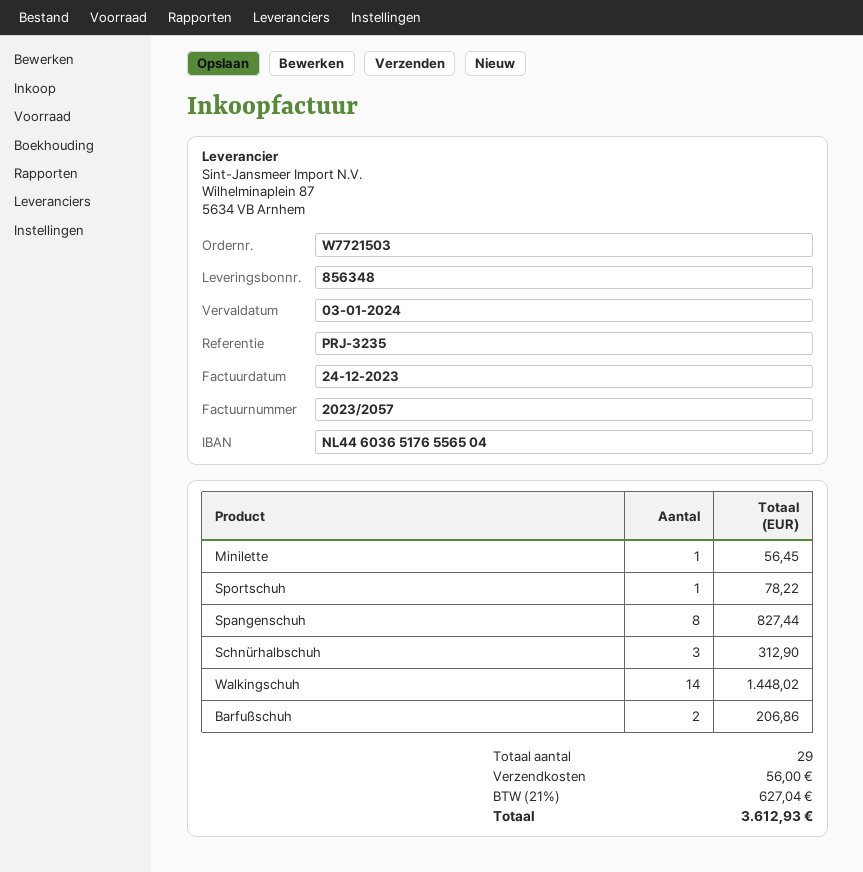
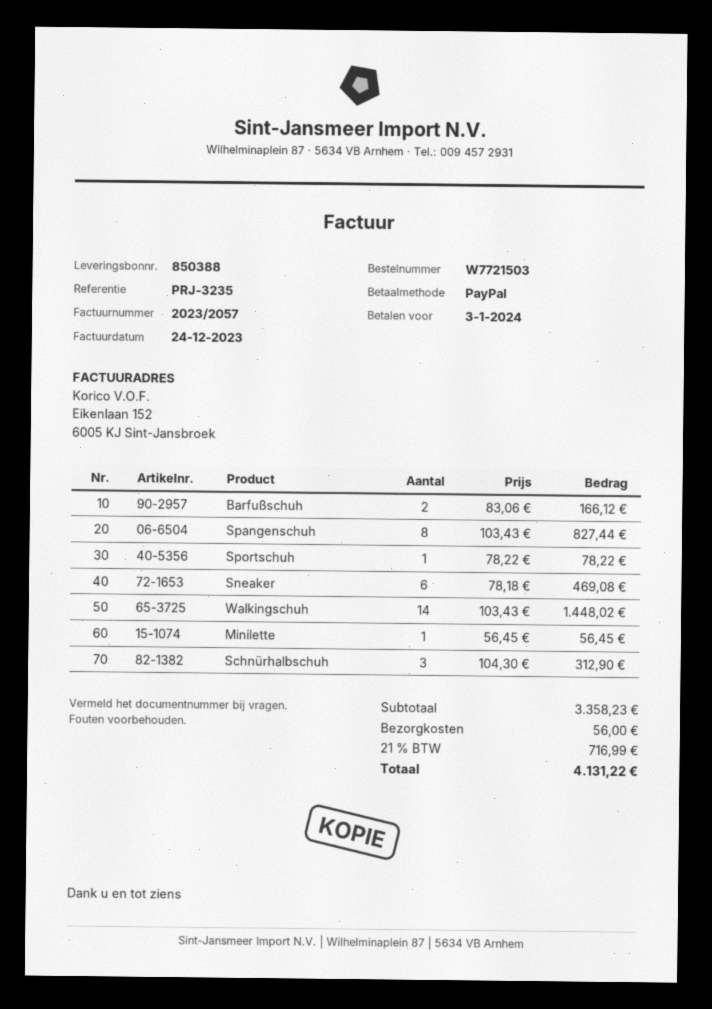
delivery note number: 856348 -> 850388
Barfußschuh: 2 for 206.86 -> 2 for 166.12
Sneaker: none -> 6 for 469.08
tax: 21% = 627.04 -> 21% = 716.99
total: 3612.93 -> 4131.22

